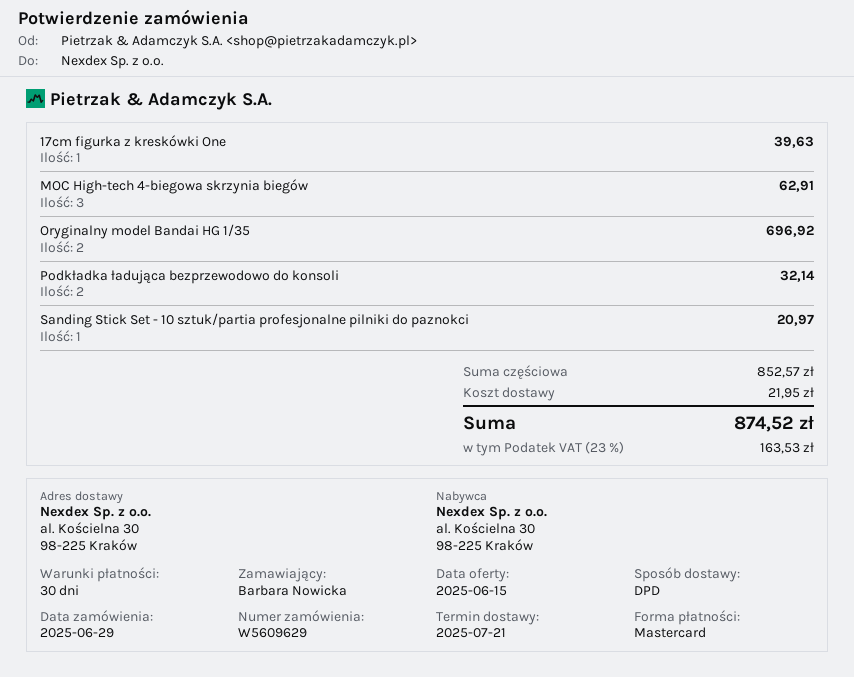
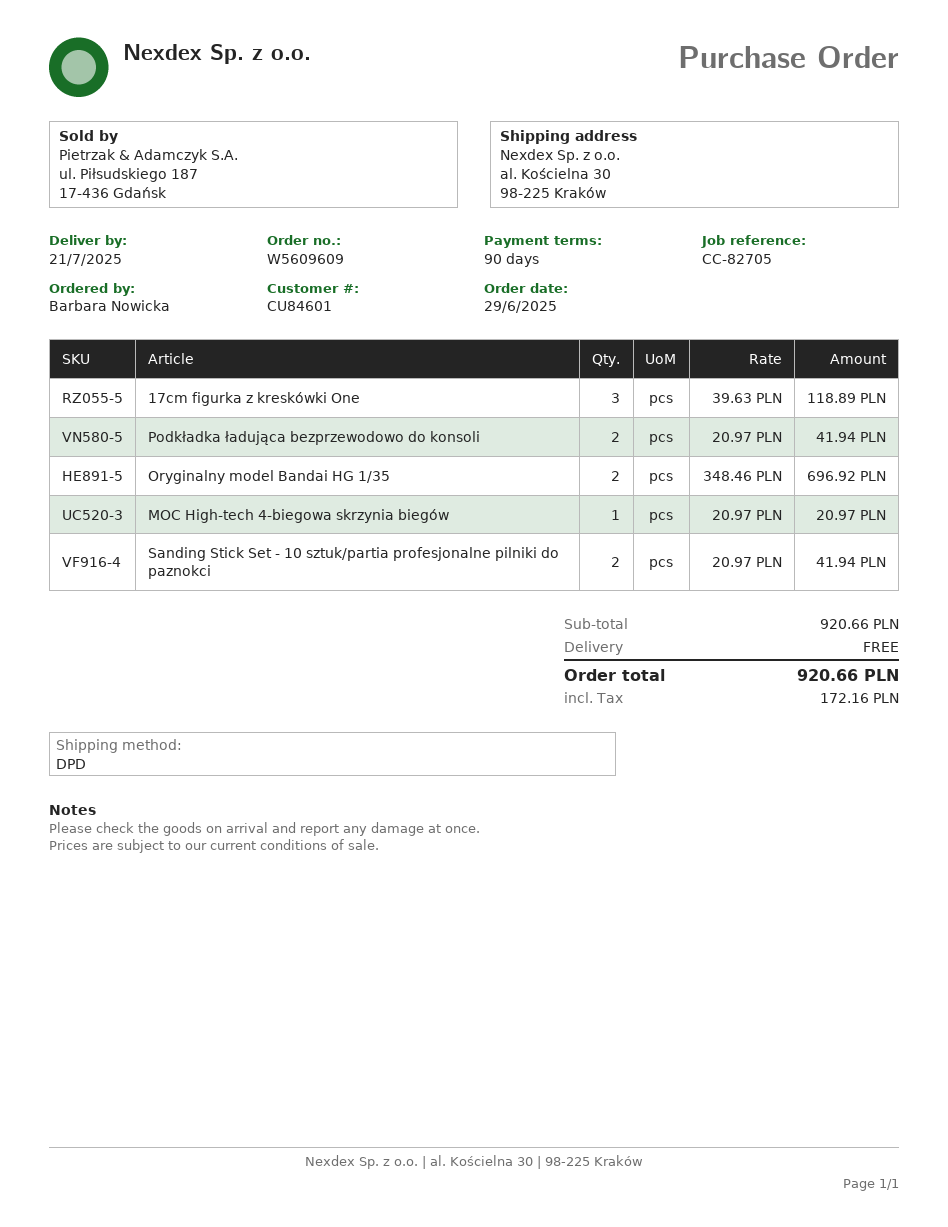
order number: W5609629 -> W5609609
payment terms: 30 days -> 90 days
17cm figurka z kreskówki One: 1 for 39.63 -> 3 for 118.89
MOC High-tech 4-biegowa skrzynia biegów: 3 for 62.91 -> 1 for 20.97
Podkładka ładująca bezprzewodowo do konsoli: 2 for 32.14 -> 2 for 41.94
Sanding Stick Set - 10 sztuk/partia profesjonalne pilniki do paznokci: 1 for 20.97 -> 2 for 41.94
subtotal: 852.57 -> 920.66
shipping: 21.95 -> 0.00
tax: 163.53 -> 172.16
total: 874.52 -> 920.66

